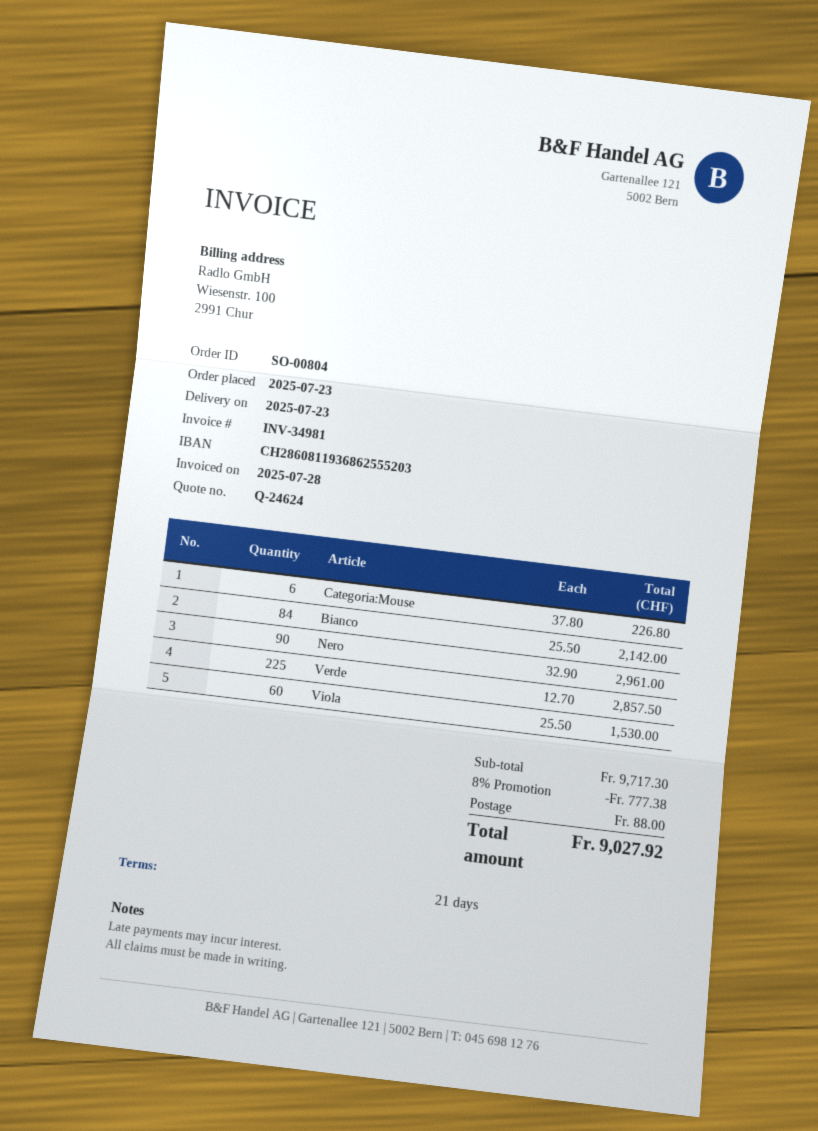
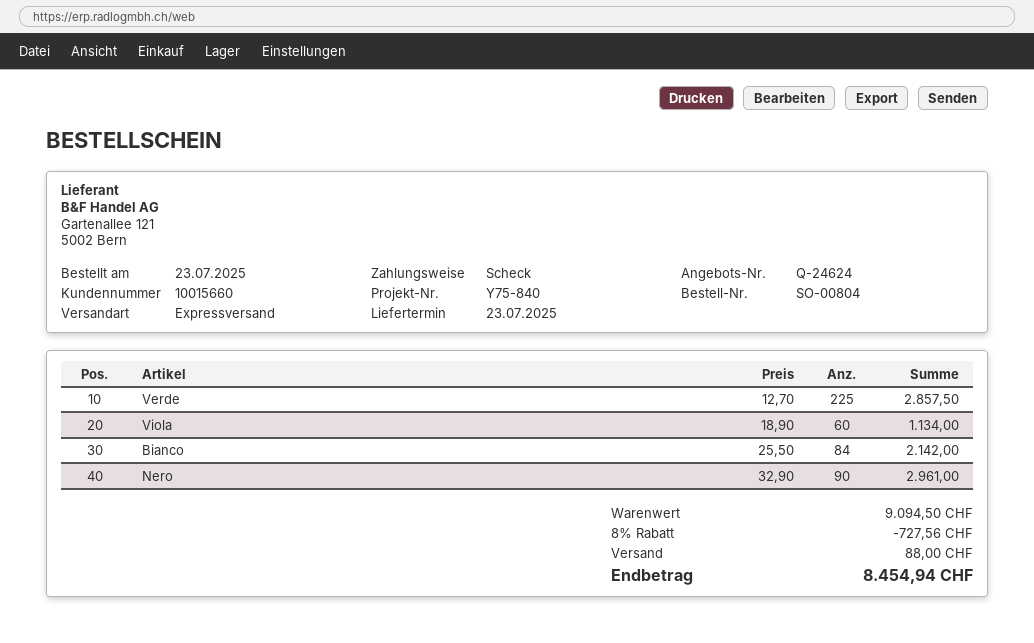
Categoria:Mouse: 6 x 37.80 = 226.80 -> none
Viola: 60 x 25.50 = 1530.00 -> 60 x 18.90 = 1134.00
subtotal: 9717.30 -> 9094.50
discount: 8% = 777.38 -> 8% = 727.56
total: 9027.92 -> 8454.94

